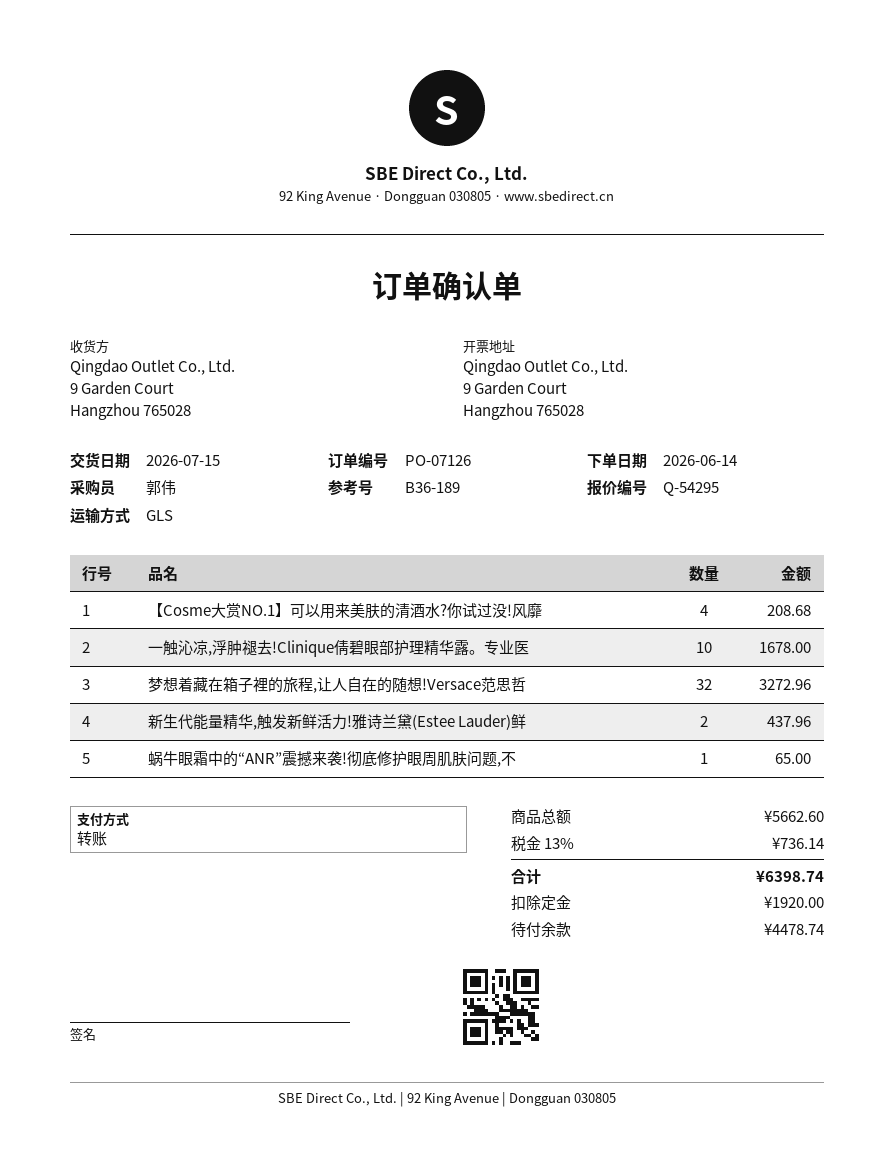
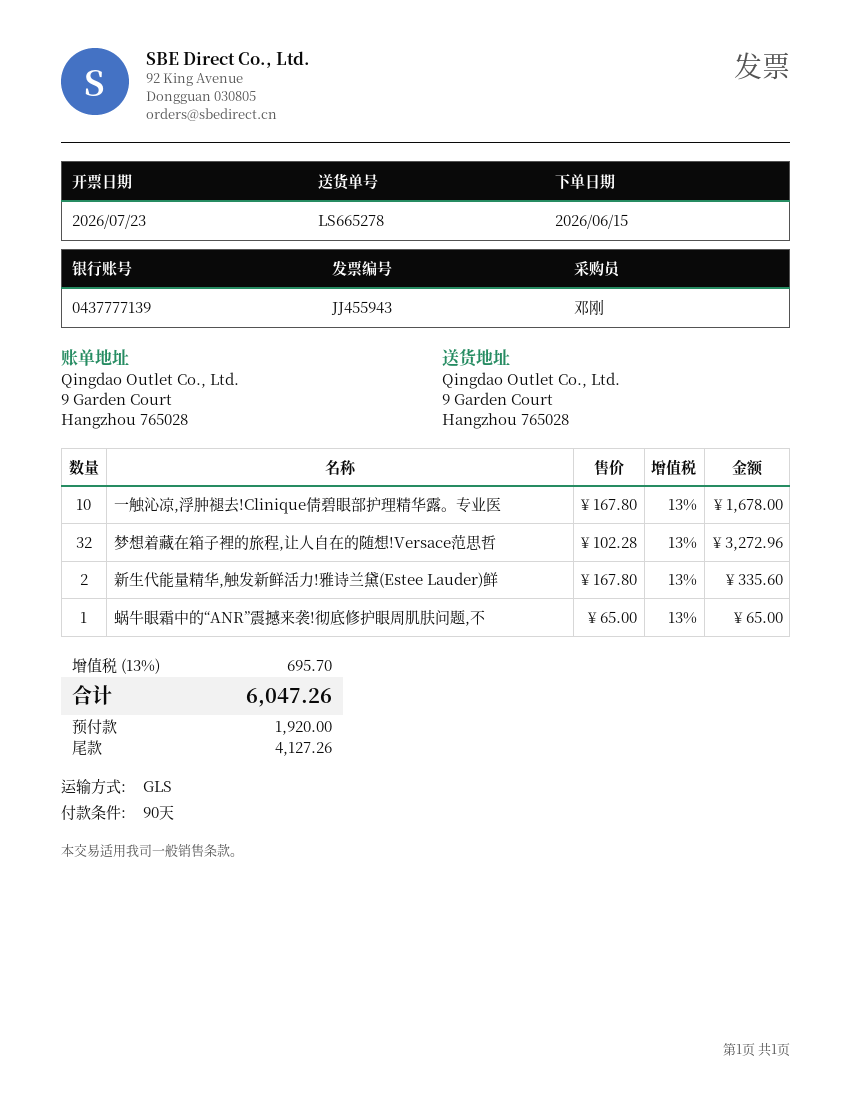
order date: 2026-06-14 -> 2026-06-15
ordered by: 郭伟 -> 邓刚
【Cosme大赏NO.1】可以用来美肤的清酒水?你试过没!风靡: 4 for 208.68 -> none
新生代能量精华,触发新鲜活力!雅诗兰黛(Estee Lauder)鲜: 2 for 437.96 -> 2 for 335.60
tax: 13% = 736.14 -> 13% = 695.70
total: 6398.74 -> 6047.26
balance: 4478.74 -> 4127.26

